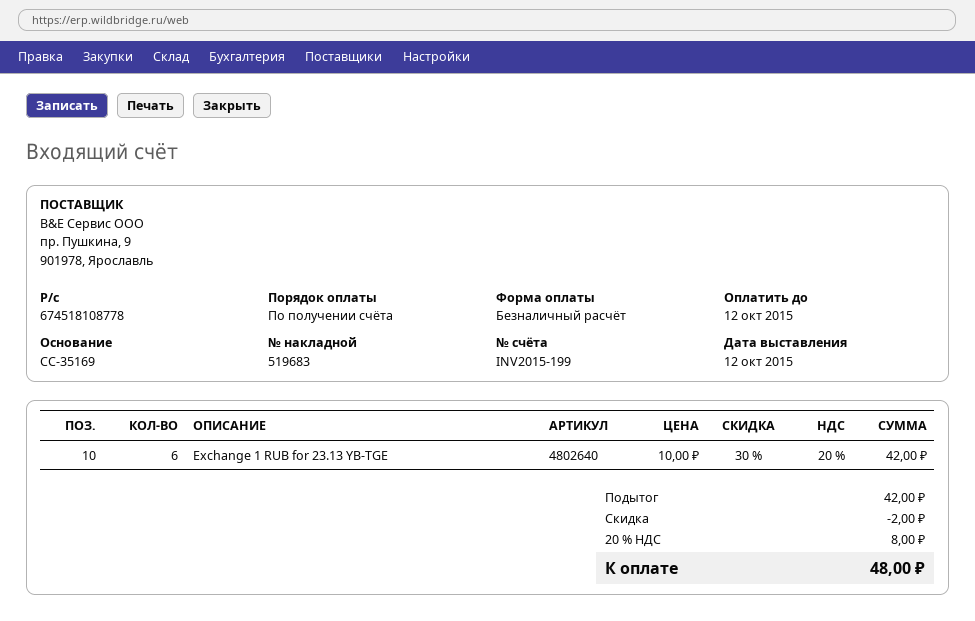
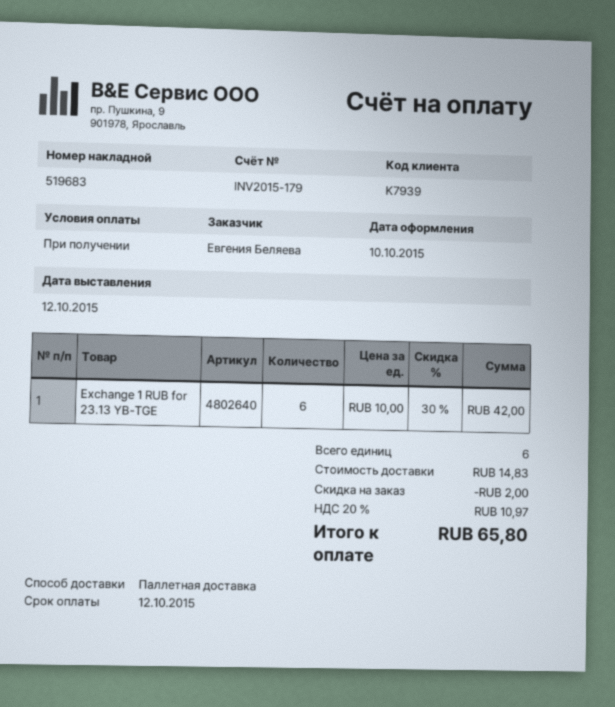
invoice number: INV2015-199 -> INV2015-179
shipping: none -> 14.83
tax: 20% = 8.00 -> 20% = 10.97
total: 48.00 -> 65.80

